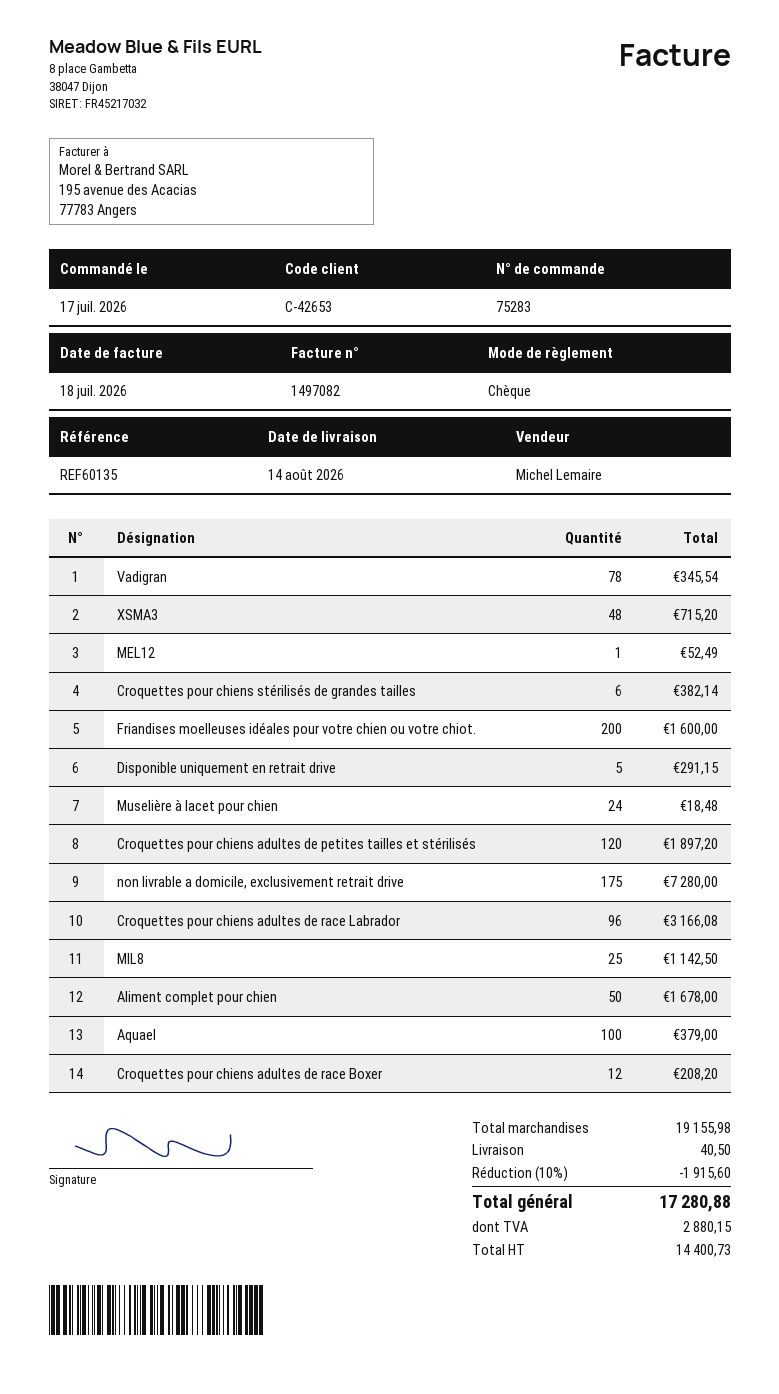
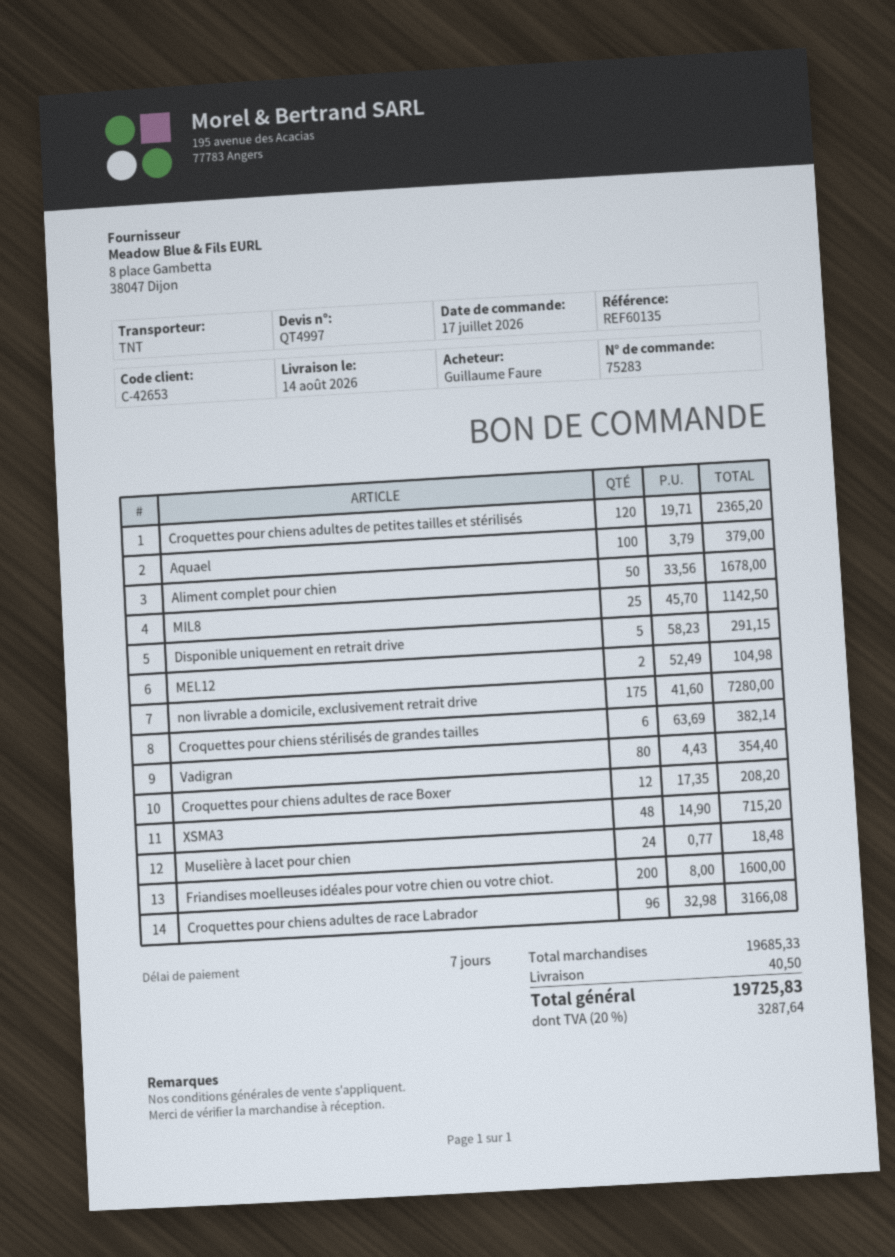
Vadigran: 78 for 345.54 -> 80 for 354.40
MEL12: 1 for 52.49 -> 2 for 104.98
Croquettes pour chiens adultes de petites tailles et stérilisés: 120 for 1897.20 -> 120 for 2365.20
subtotal: 19155.98 -> 19685.33
discount: 10% = 1915.60 -> none
tax: 2880.15 -> 3287.64
total: 17280.88 -> 19725.83

